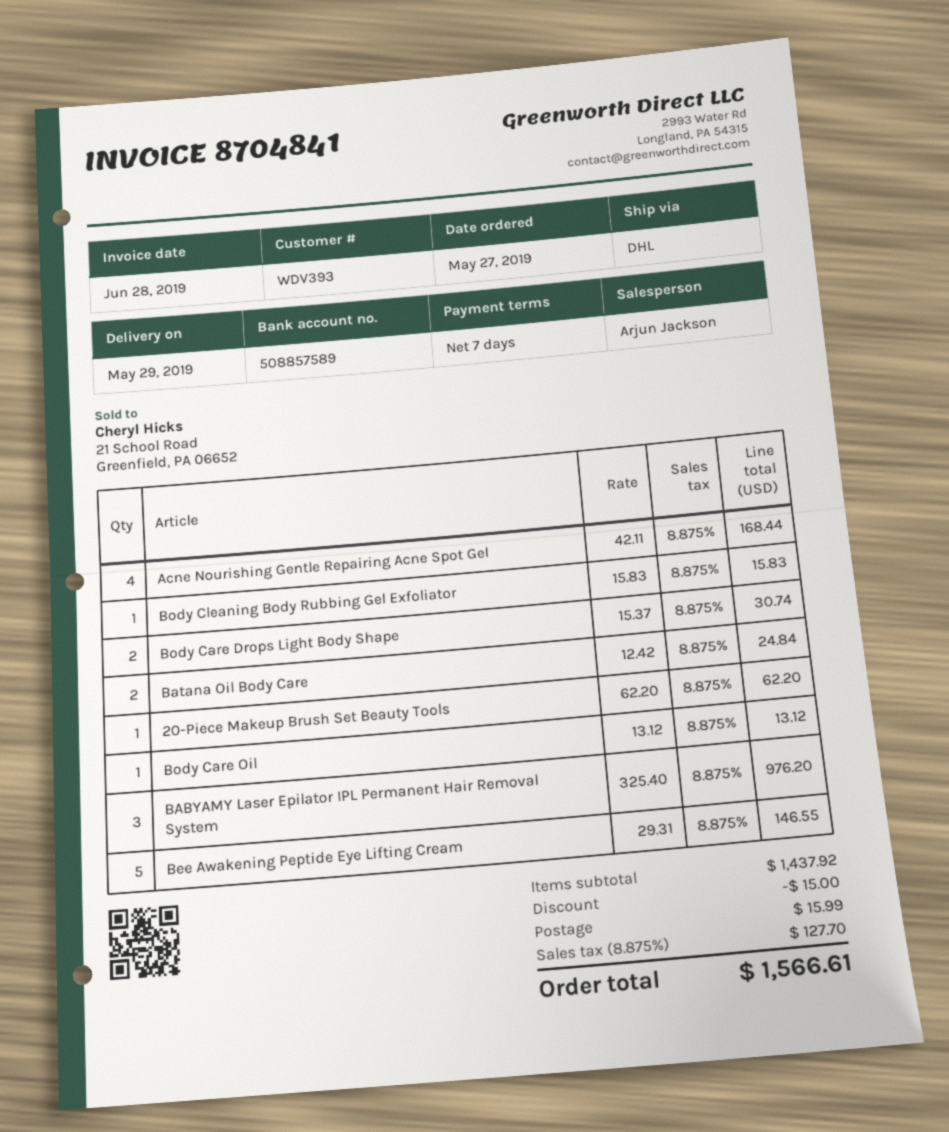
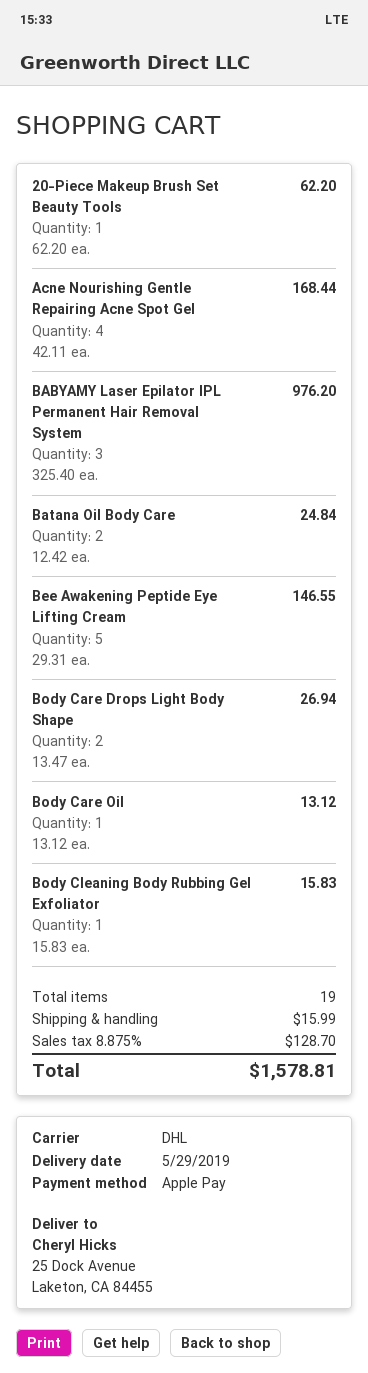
Body Care Drops Light Body Shape: 2 x 15.37 = 30.74 -> 2 x 13.47 = 26.94
discount: 15.00 -> none
tax: 8.875% = 127.70 -> 8.875% = 128.70
total: 1566.61 -> 1578.81

